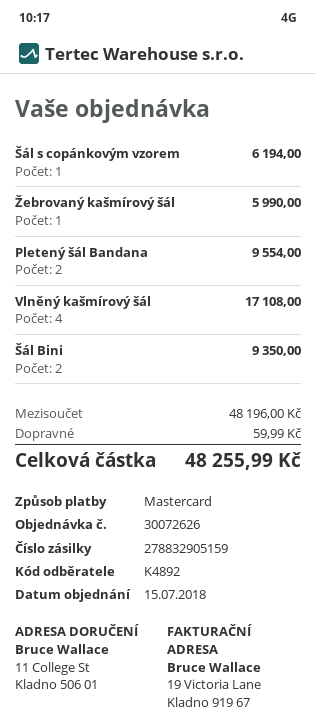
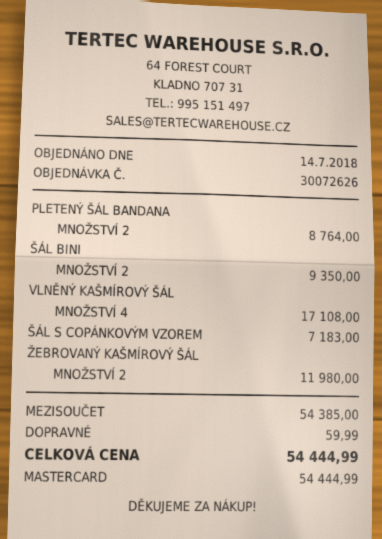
order date: 2018-07-15 -> 2018-07-14
Šál s copánkovým vzorem: 1 for 6194.00 -> 1 for 7183.00
Žebrovaný kašmírový šál: 1 for 5990.00 -> 2 for 11980.00
Pletený šál Bandana: 2 for 9554.00 -> 2 for 8764.00
subtotal: 48196.00 -> 54385.00
total: 48255.99 -> 54444.99

